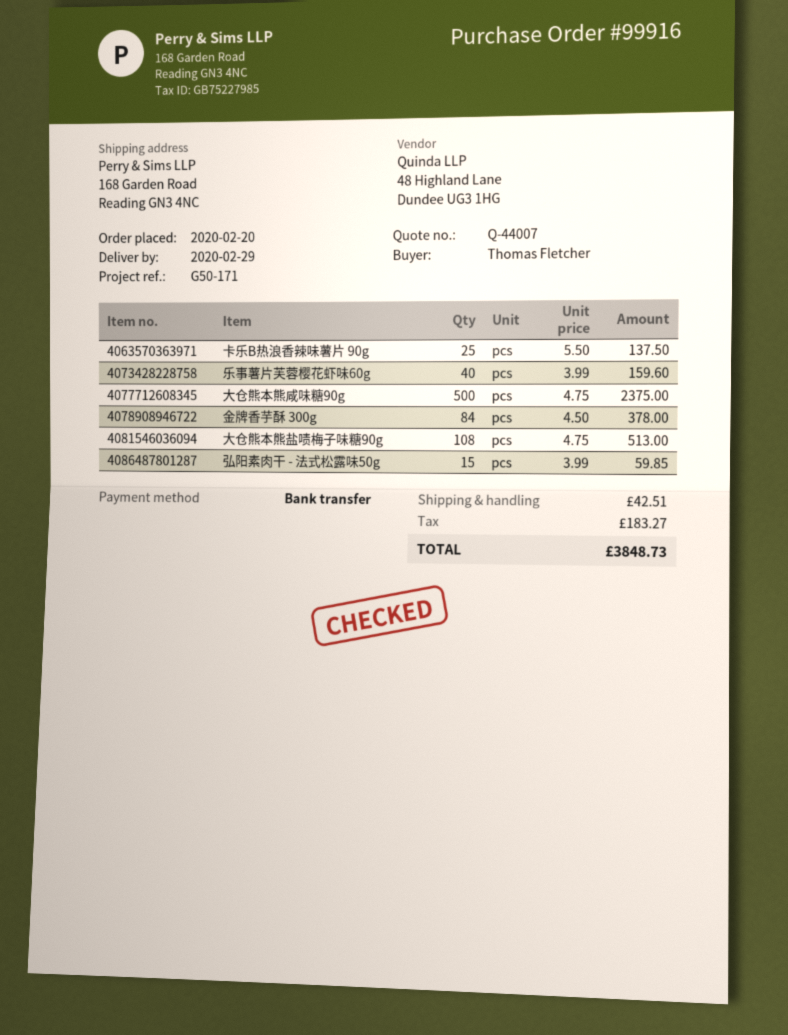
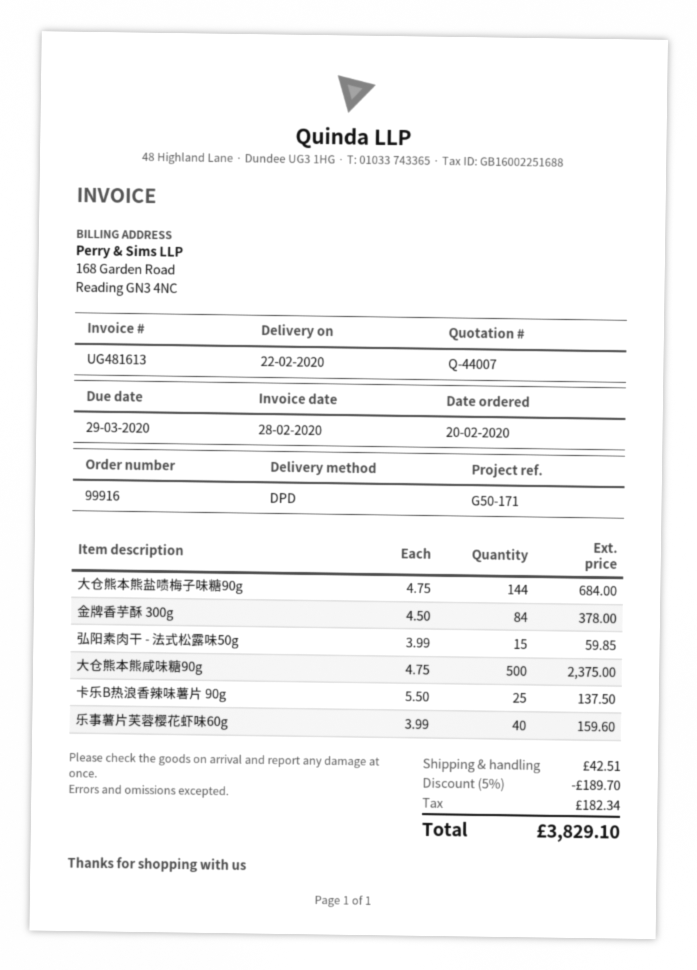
delivery date: 2020-02-29 -> 2020-02-22
大仓熊本熊盐啧梅子味糖90g: 108 x 4.75 = 513.00 -> 144 x 4.75 = 684.00
discount: none -> 5% = 189.70
tax: 183.27 -> 182.34
total: 3848.73 -> 3829.10

